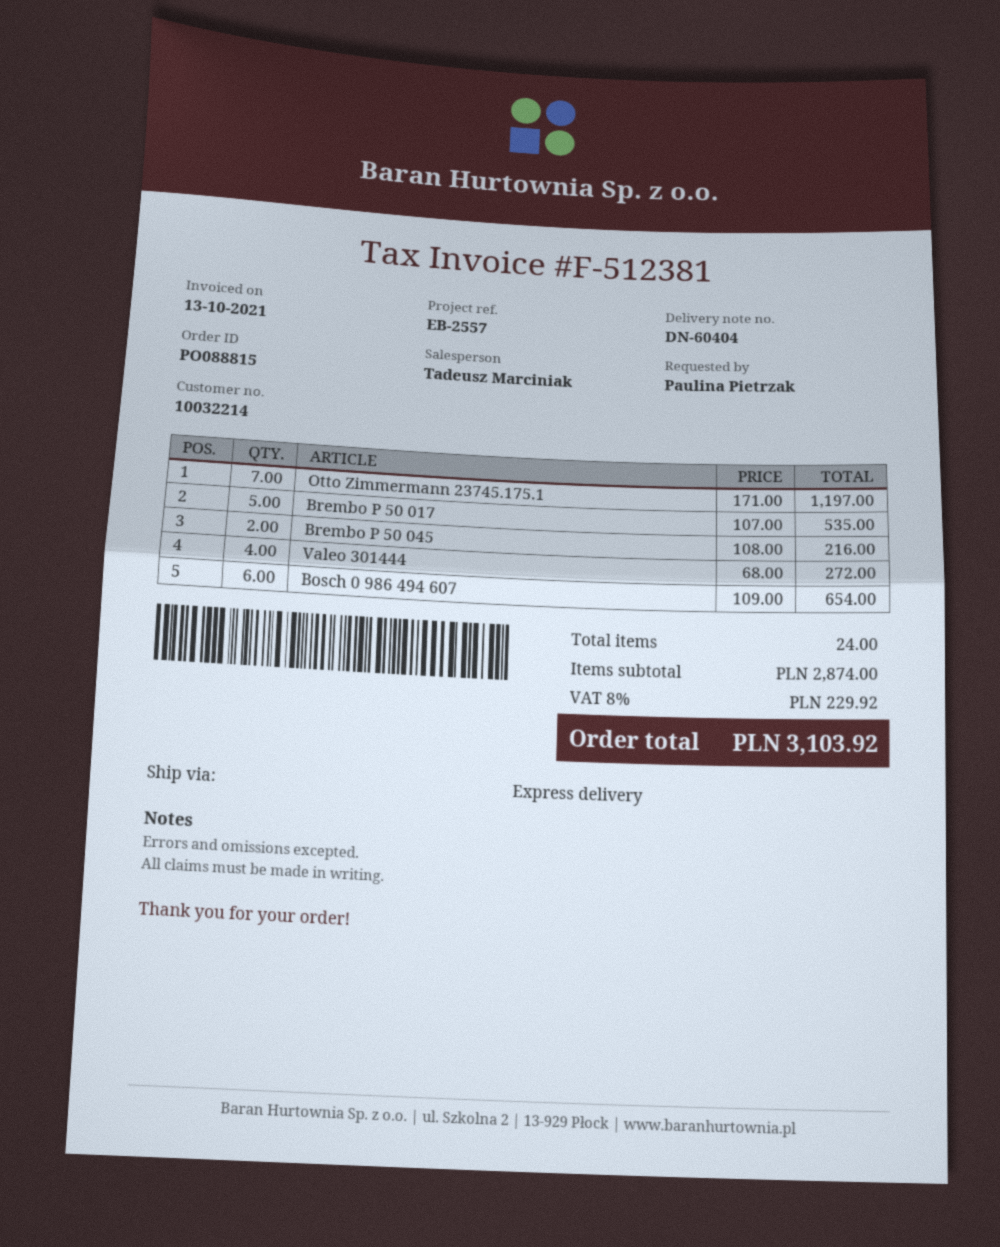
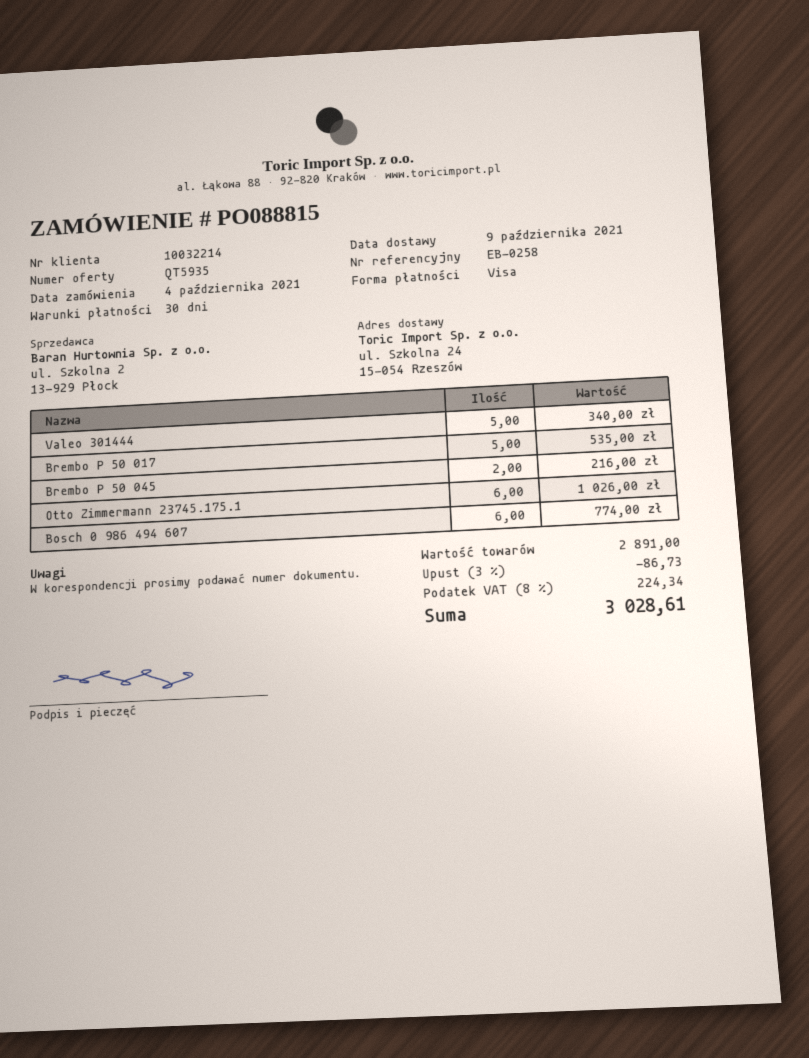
reference: EB-2557 -> EB-0258
Otto Zimmermann 23745.175.1: 7 for 1197.00 -> 6 for 1026.00
Valeo 301444: 4 for 272.00 -> 5 for 340.00
Bosch 0 986 494 607: 6 for 654.00 -> 6 for 774.00
subtotal: 2874.00 -> 2891.00
discount: none -> 3% = 86.73
tax: 8% = 229.92 -> 8% = 224.34
total: 3103.92 -> 3028.61

